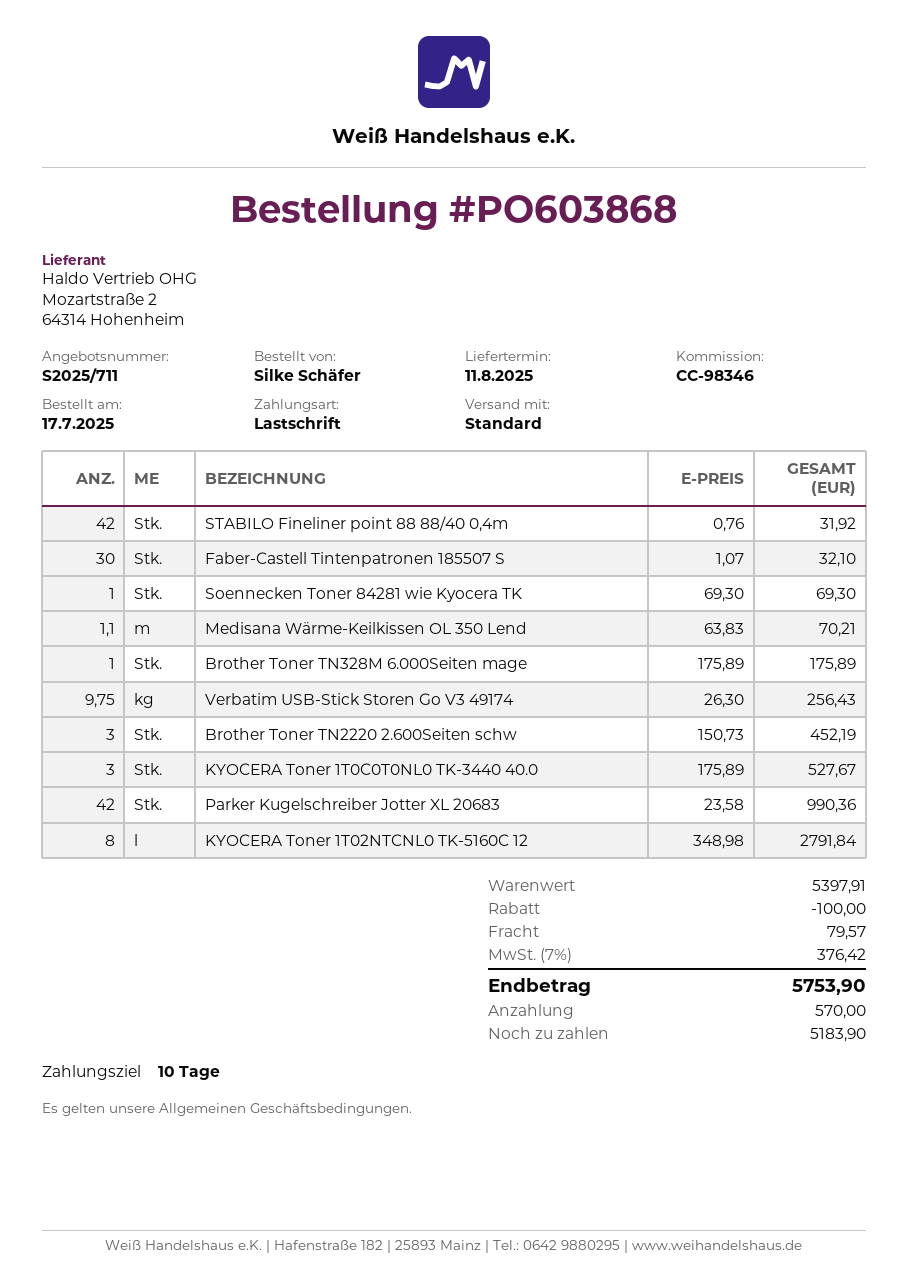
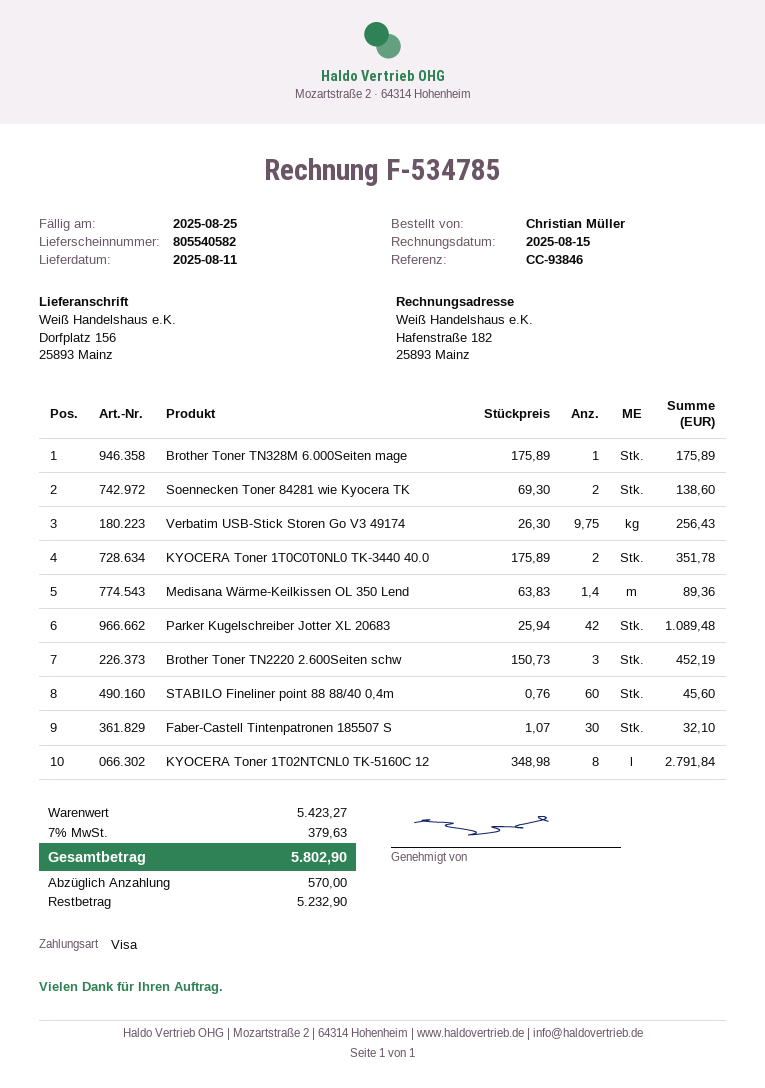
reference: CC-98346 -> CC-93846
ordered by: Silke Schäfer -> Christian Müller
payment method: direct debit -> Visa
STABILO Fineliner point 88 88/40 0,4m: 42 x 0.76 = 31.92 -> 60 x 0.76 = 45.60
Soennecken Toner 84281 wie Kyocera TK: 1 x 69.30 = 69.30 -> 2 x 69.30 = 138.60
Medisana Wärme-Keilkissen OL 350 Lend: 1.1 x 63.83 = 70.21 -> 1.4 x 63.83 = 89.36
KYOCERA Toner 1T0C0T0NL0 TK-3440 40.0: 3 x 175.89 = 527.67 -> 2 x 175.89 = 351.78
Parker Kugelschreiber Jotter XL 20683: 42 x 23.58 = 990.36 -> 42 x 25.94 = 1089.48
subtotal: 5397.91 -> 5423.27
discount: 100.00 -> none
shipping: 79.57 -> none
tax: 7% = 376.42 -> 7% = 379.63
total: 5753.90 -> 5802.90
balance: 5183.90 -> 5232.90

